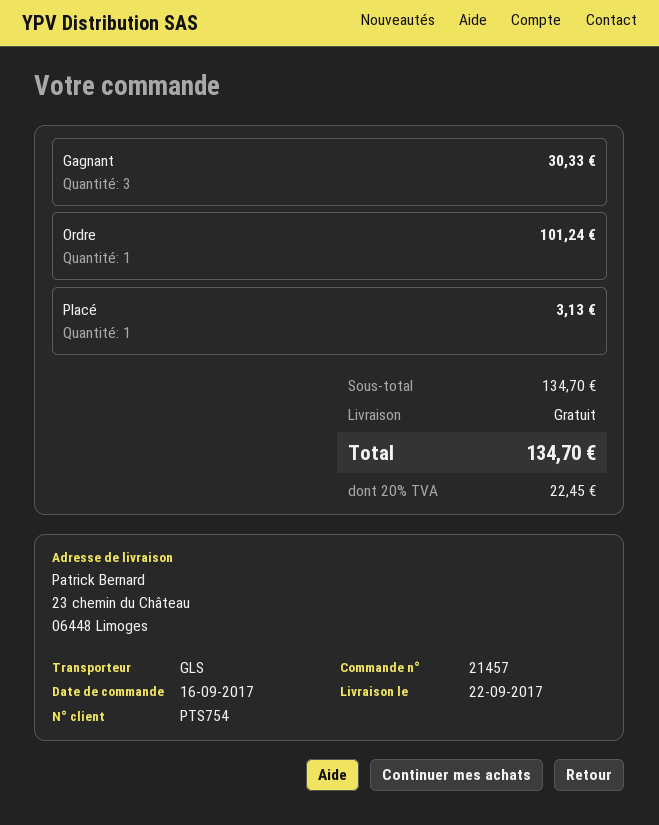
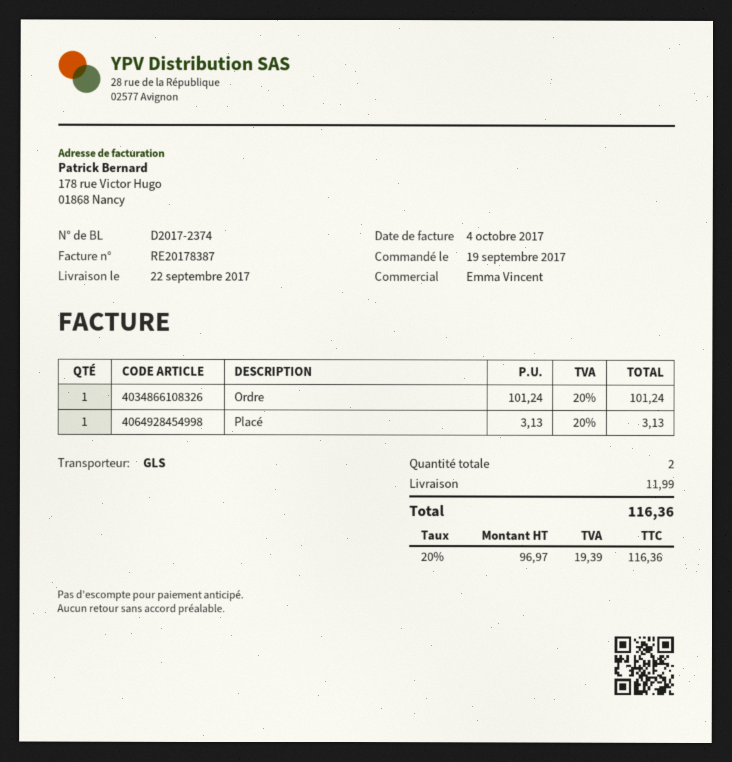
order date: 2017-09-16 -> 2017-09-19
Gagnant: 3 for 30.33 -> none
shipping: 0.00 -> 11.99
tax: 20% = 22.45 -> 20% = 19.39
total: 134.70 -> 116.36

